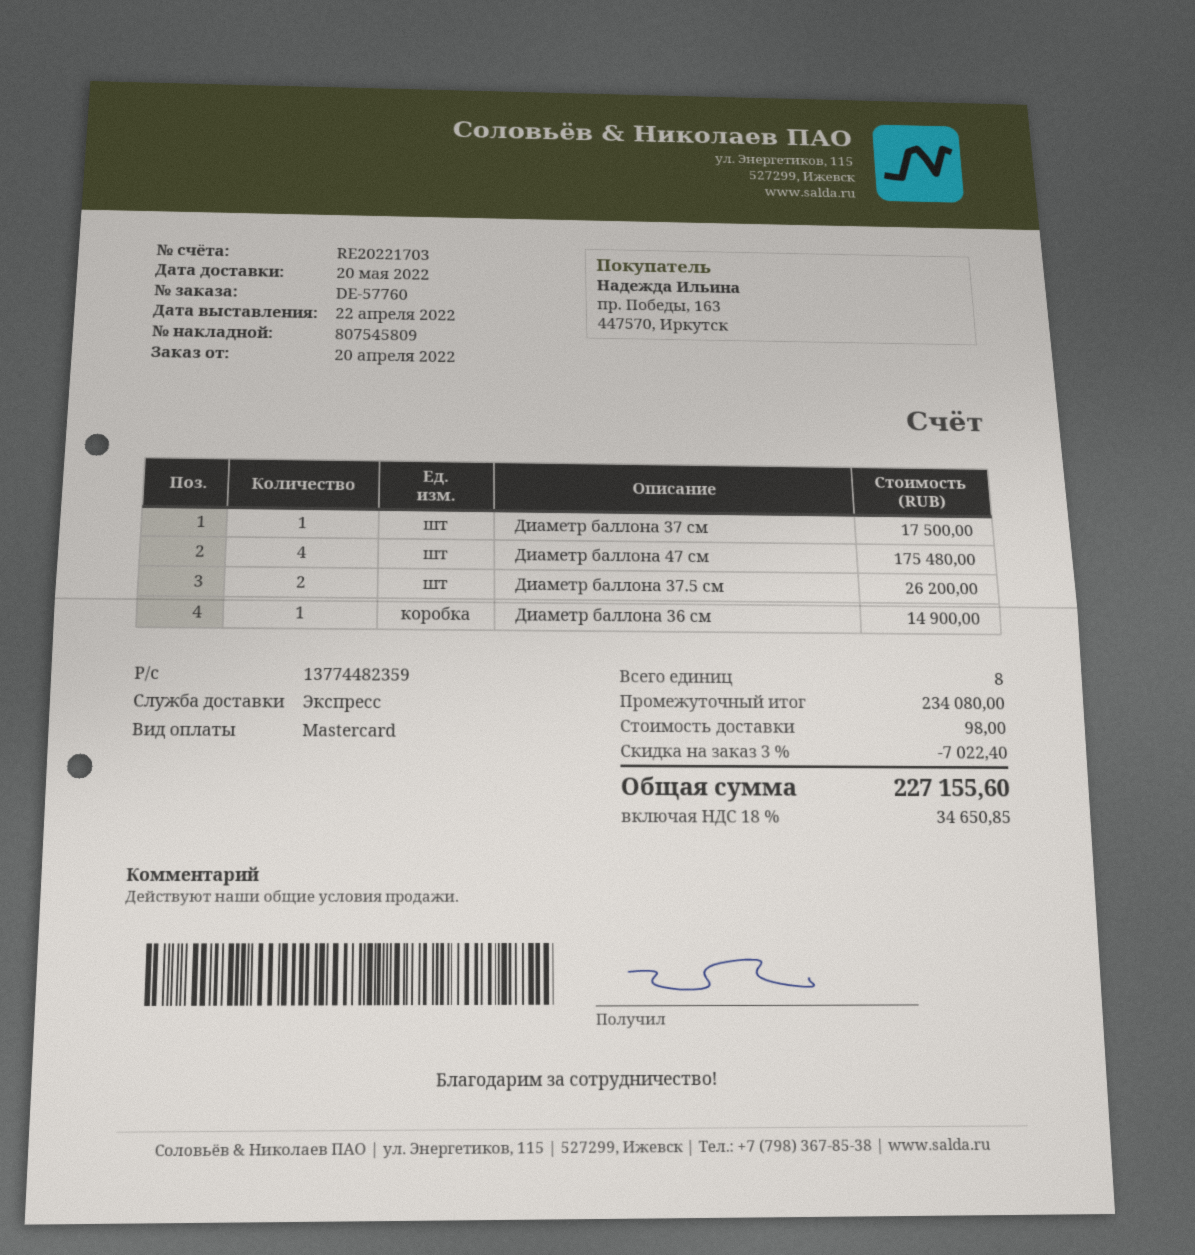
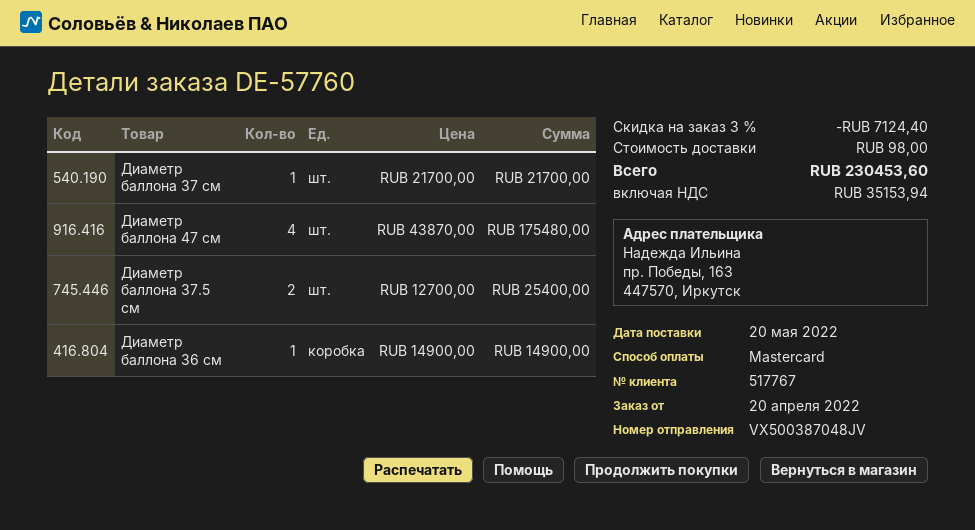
Диаметр баллона 37 см: 1 for 17500.00 -> 1 for 21700.00
Диаметр баллона 37.5 см: 2 for 26200.00 -> 2 for 25400.00
discount: 3% = 7022.40 -> 3% = 7124.40
tax: 34650.85 -> 35153.94
total: 227155.60 -> 230453.60

